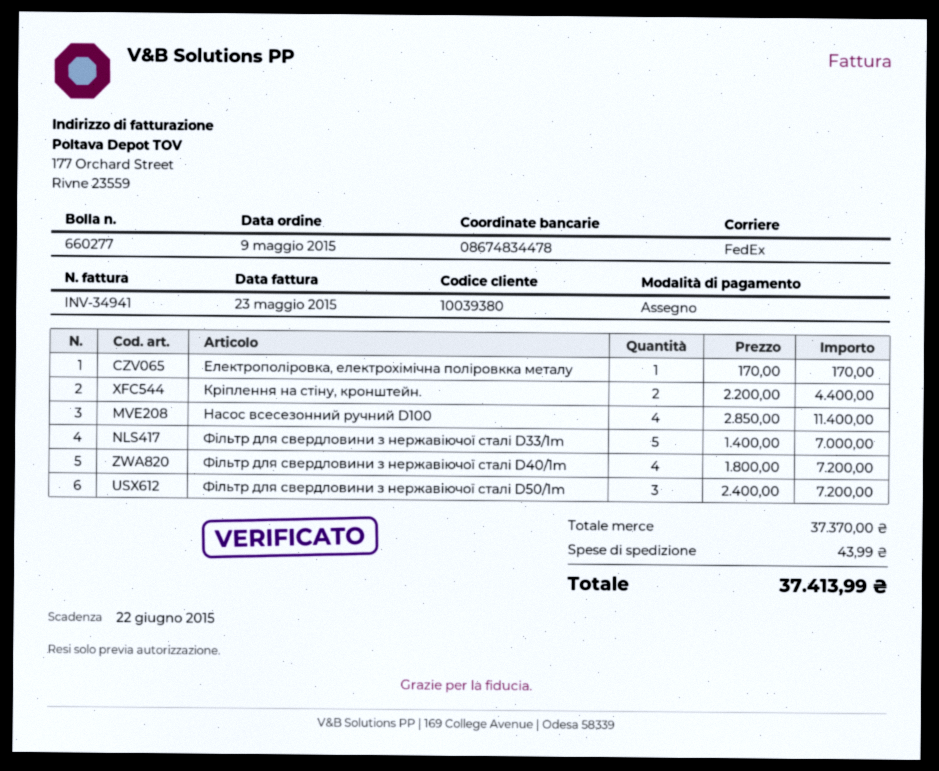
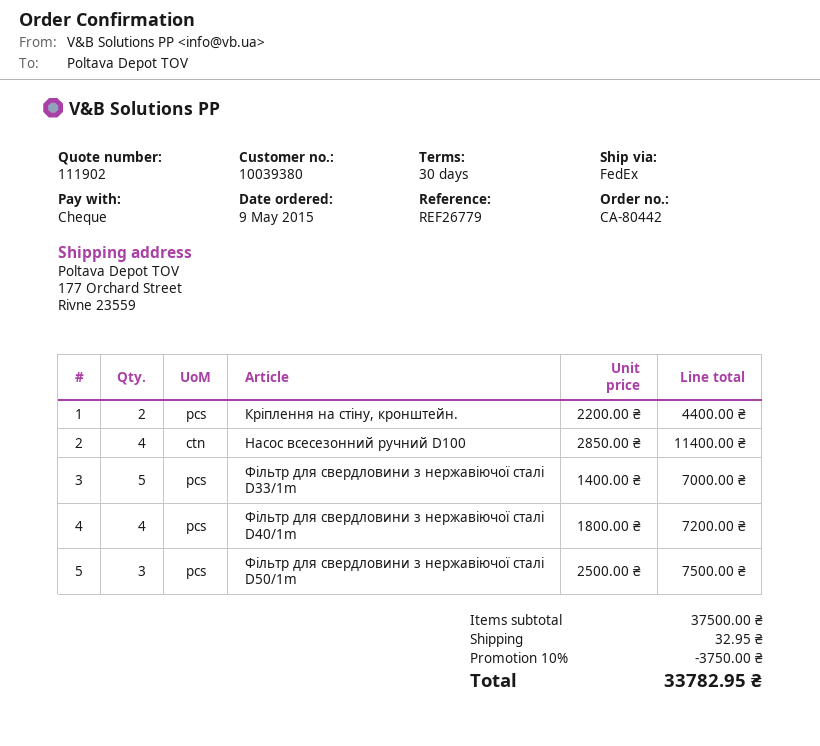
Електрополіровка, електрохімічна поліровкка металу: 1 x 170.00 = 170.00 -> none
Фільтр для свердловини з нержавіючої сталі D50/1m: 3 x 2400.00 = 7200.00 -> 3 x 2500.00 = 7500.00
subtotal: 37370.00 -> 37500.00
discount: none -> 10% = 3750.00
shipping: 43.99 -> 32.95
total: 37413.99 -> 33782.95

